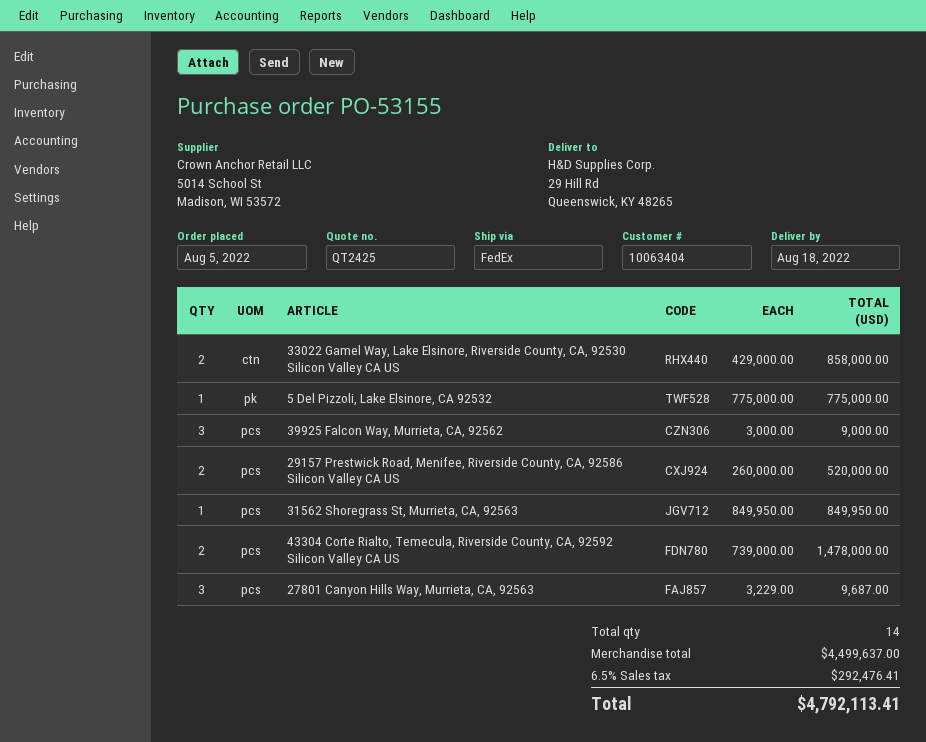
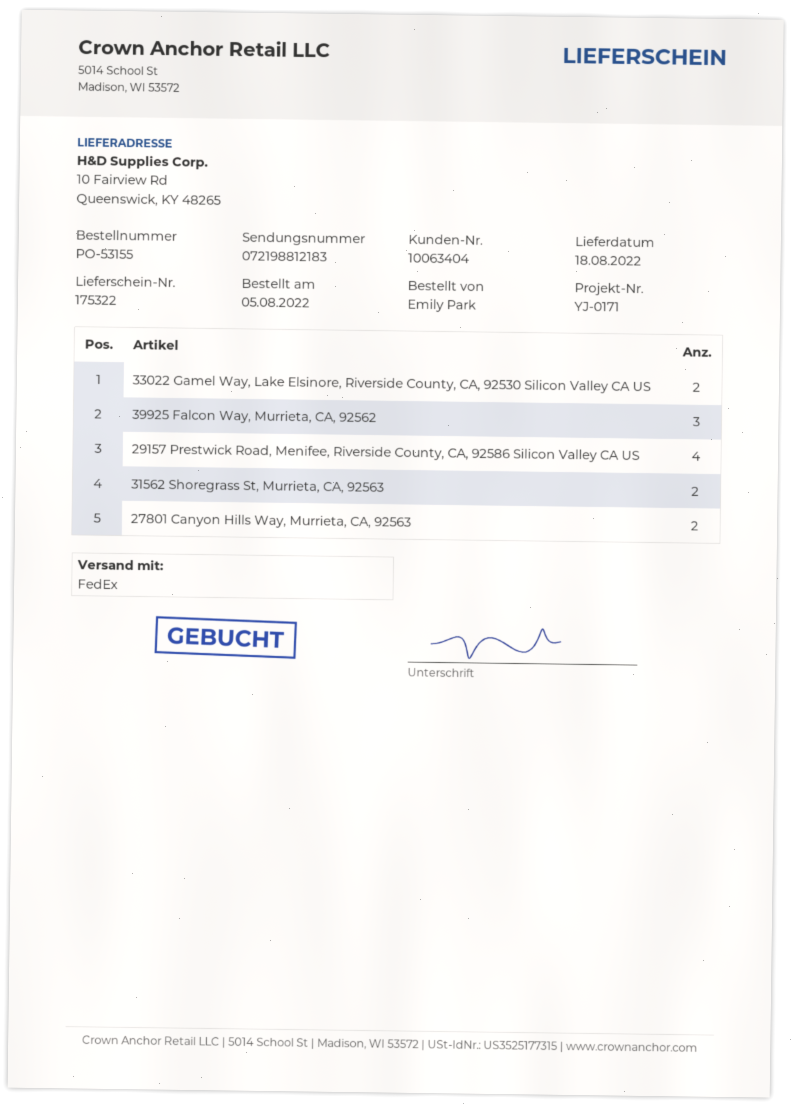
ship to: 29 Hill Rd, Queenswick, KY 48265 -> 10 Fairview Rd, Queenswick, KY 48265
5 Del Pizzoli, Lake Elsinore, CA 92532: 1 -> none
29157 Prestwick Road, Menifee, Riverside County, CA, 92586 Silicon Valley CA US: 2 -> 4
31562 Shoregrass St, Murrieta, CA, 92563: 1 -> 2
43304 Corte Rialto, Temecula, Riverside County, CA, 92592 Silicon Valley CA US: 2 -> none
27801 Canyon Hills Way, Murrieta, CA, 92563: 3 -> 2

